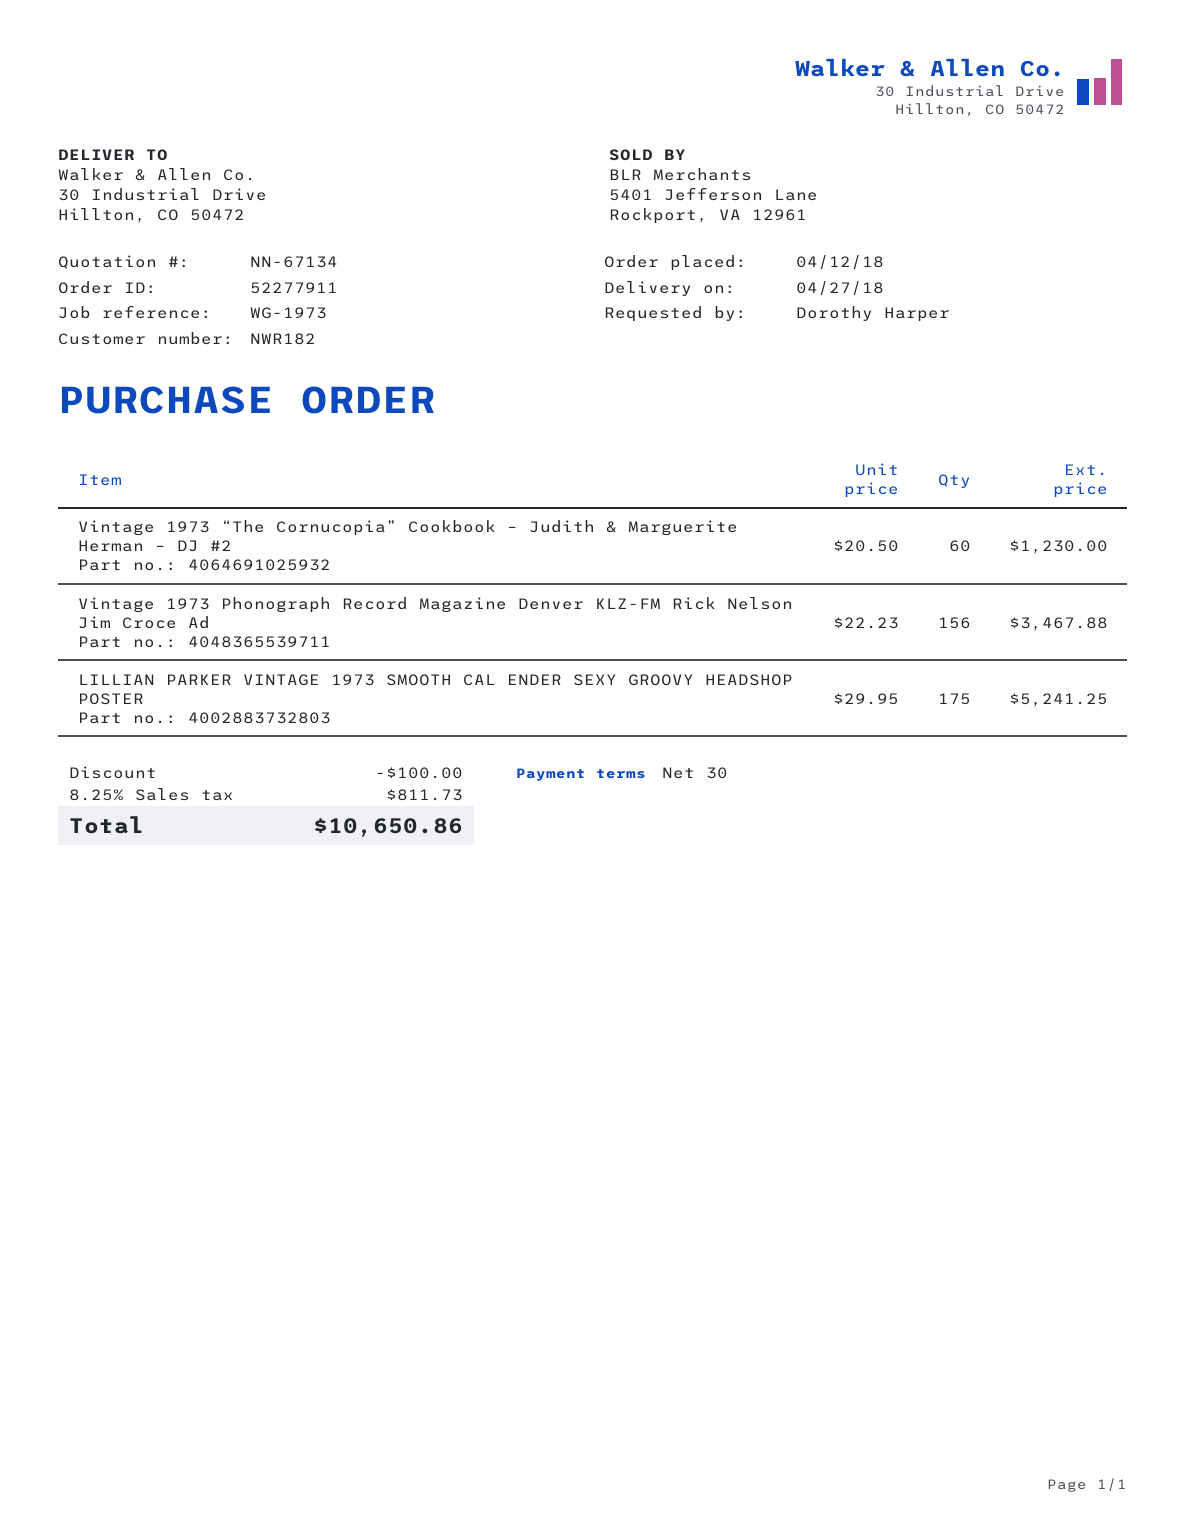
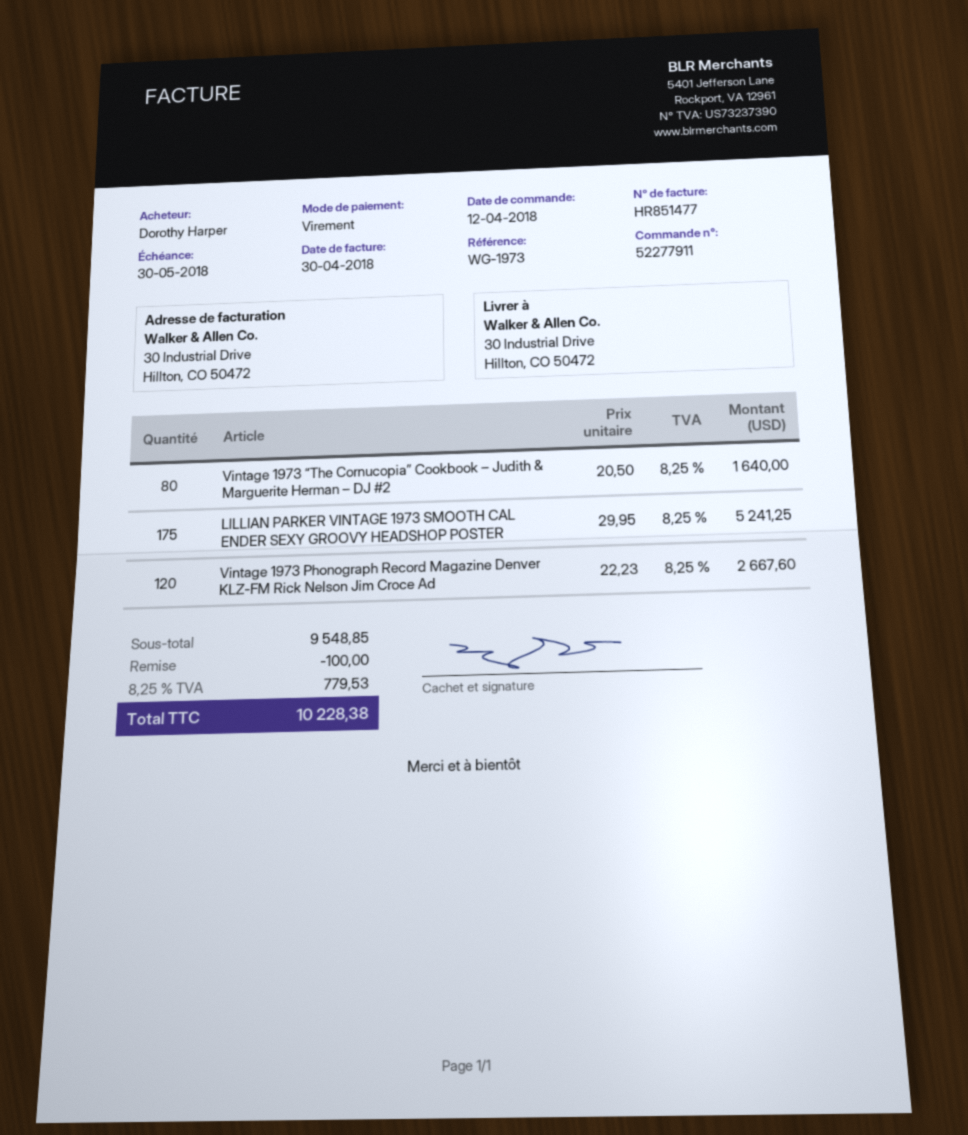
Vintage 1973 “The Cornucopia” Cookbook – Judith & Marguerite Herman – DJ #2: 60 x 20.50 = 1230.00 -> 80 x 20.50 = 1640.00
Vintage 1973 Phonograph Record Magazine Denver KLZ-FM Rick Nelson Jim Croce Ad: 156 x 22.23 = 3467.88 -> 120 x 22.23 = 2667.60
tax: 8.25% = 811.73 -> 8.25% = 779.53
total: 10650.86 -> 10228.38

